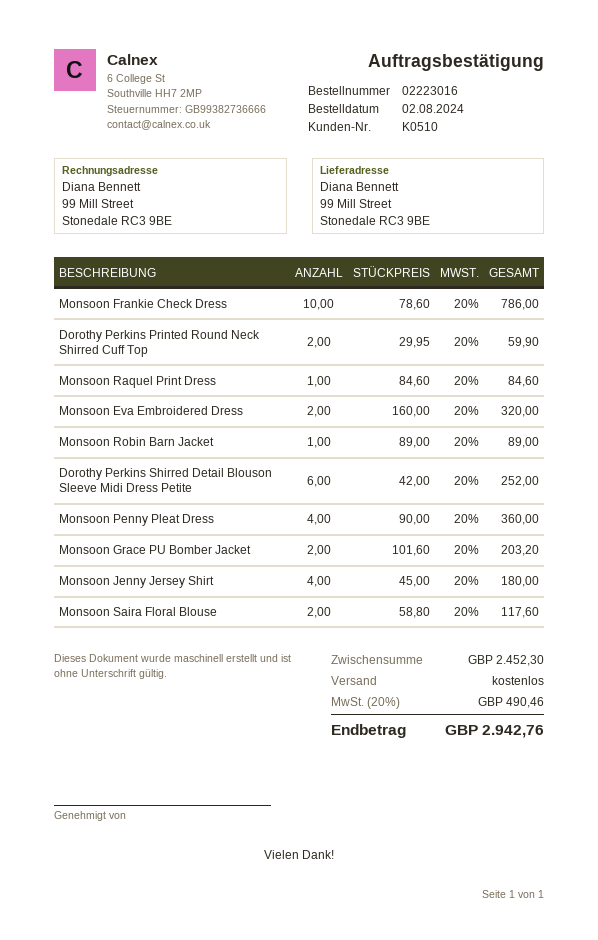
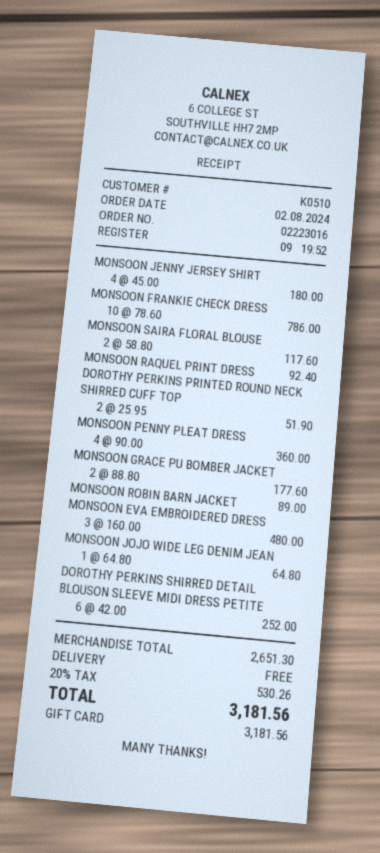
Dorothy Perkins Printed Round Neck Shirred Cuff Top: 2 x 29.95 = 59.90 -> 2 x 25.95 = 51.90
Monsoon Raquel Print Dress: 1 x 84.60 = 84.60 -> 1 x 92.40 = 92.40
Monsoon Eva Embroidered Dress: 2 x 160.00 = 320.00 -> 3 x 160.00 = 480.00
Monsoon Grace PU Bomber Jacket: 2 x 101.60 = 203.20 -> 2 x 88.80 = 177.60
MONSOON JOJO WIDE LEG DENIM JEAN: none -> 1 x 64.80 = 64.80
subtotal: 2452.30 -> 2651.30
tax: 20% = 490.46 -> 20% = 530.26
total: 2942.76 -> 3181.56

